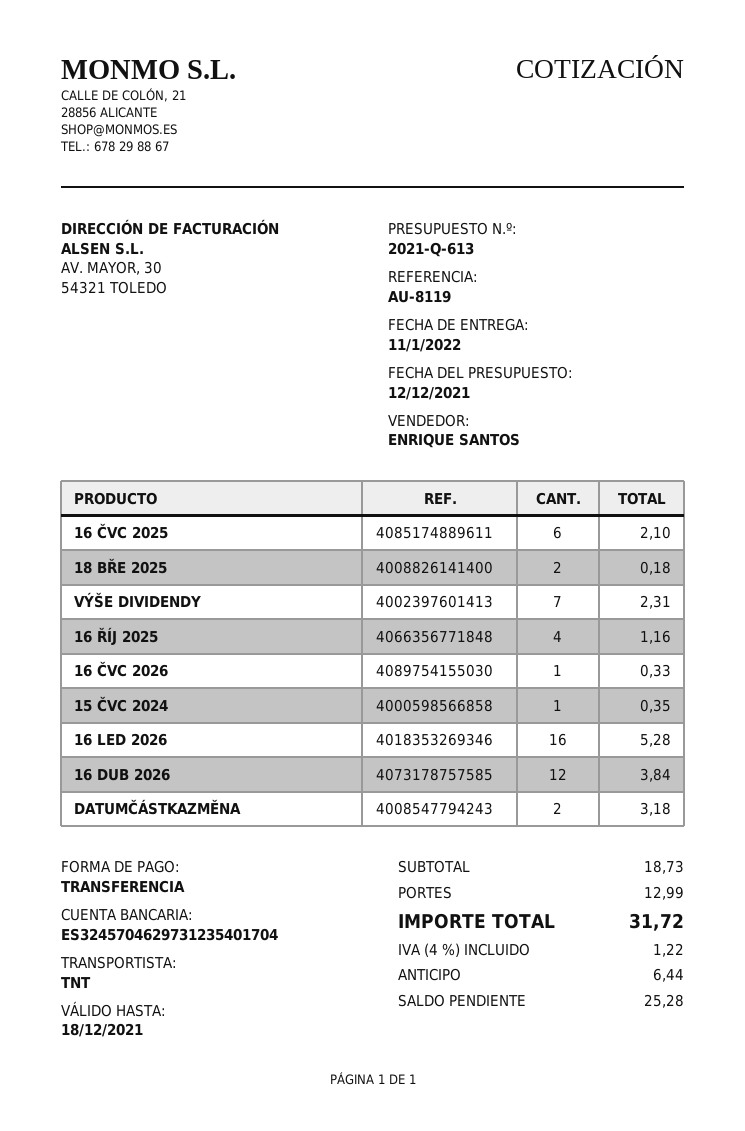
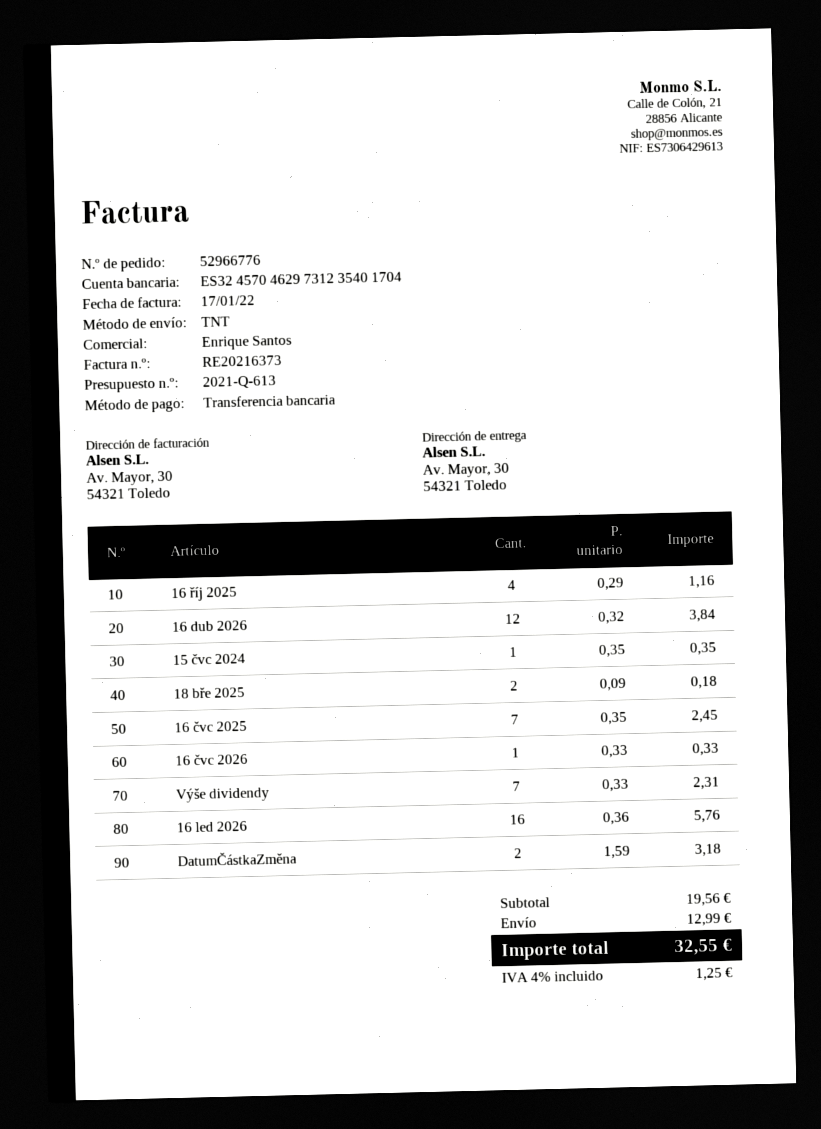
16 ČVC 2025: 6 for 2.10 -> 7 for 2.45
16 LED 2026: 16 for 5.28 -> 16 for 5.76
subtotal: 18.73 -> 19.56
tax: 4% = 1.22 -> 4% = 1.25
total: 31.72 -> 32.55

